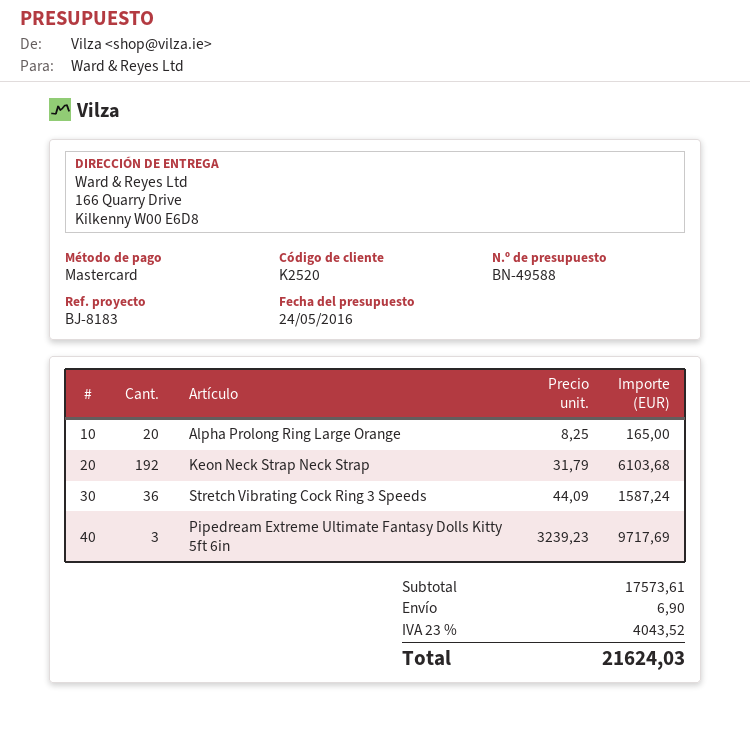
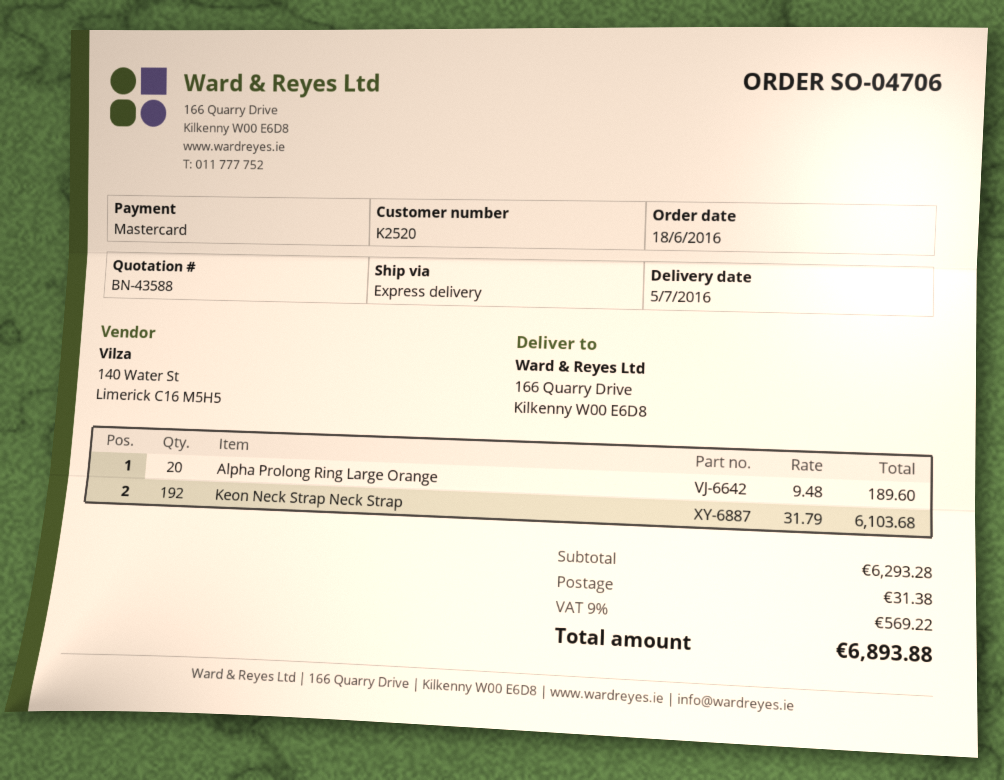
quote number: BN-49588 -> BN-43588
Alpha Prolong Ring Large Orange: 20 x 8.25 = 165.00 -> 20 x 9.48 = 189.60
Stretch Vibrating Cock Ring 3 Speeds: 36 x 44.09 = 1587.24 -> none
Pipedream Extreme Ultimate Fantasy Dolls Kitty 5ft 6in: 3 x 3239.23 = 9717.69 -> none
subtotal: 17573.61 -> 6293.28
shipping: 6.90 -> 31.38
tax: 23% = 4043.52 -> 9% = 569.22
total: 21624.03 -> 6893.88

